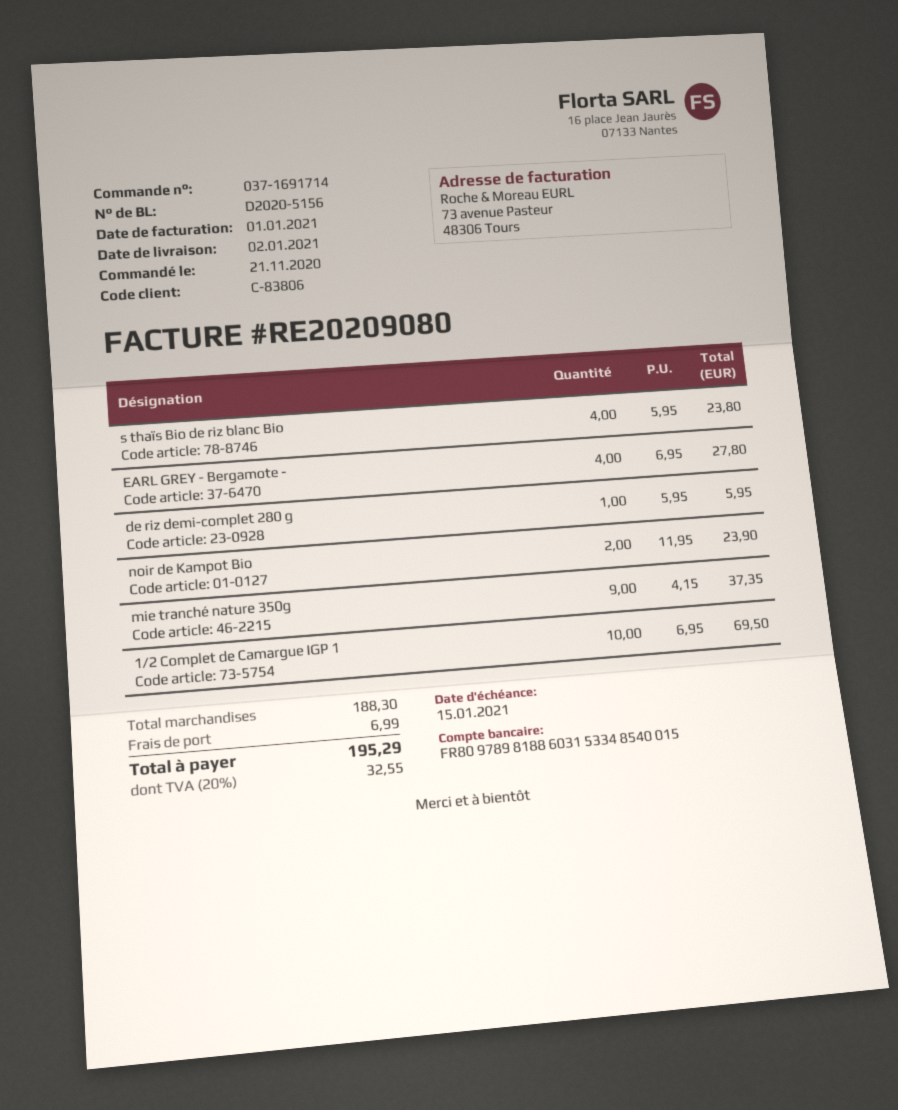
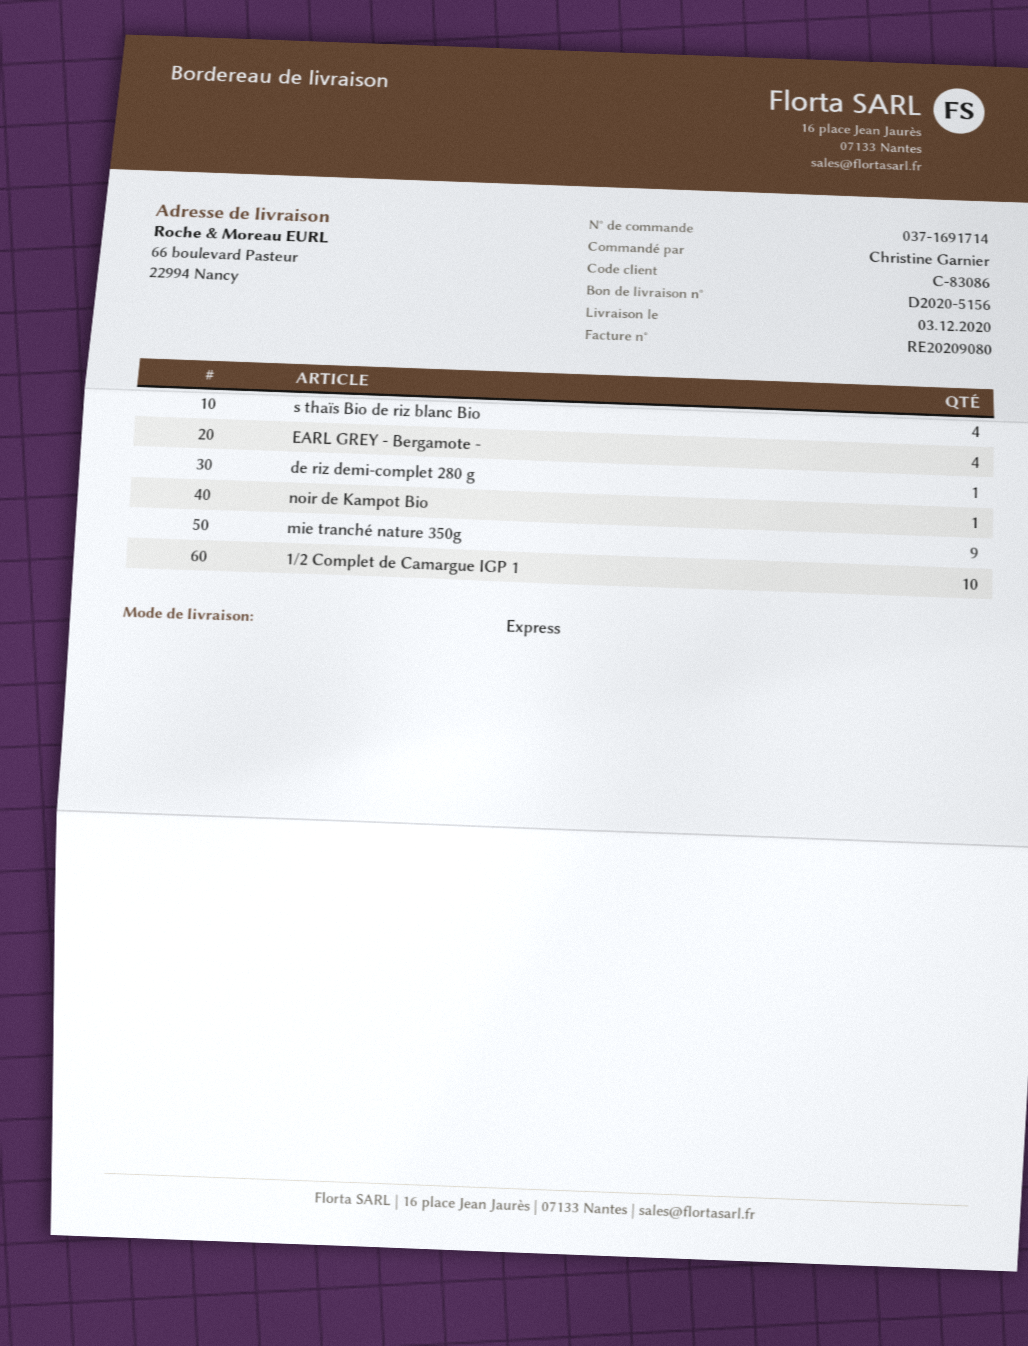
delivery date: 2021-01-02 -> 2020-12-03
customer number: C-83806 -> C-83086
noir de Kampot Bio: 2 -> 1

